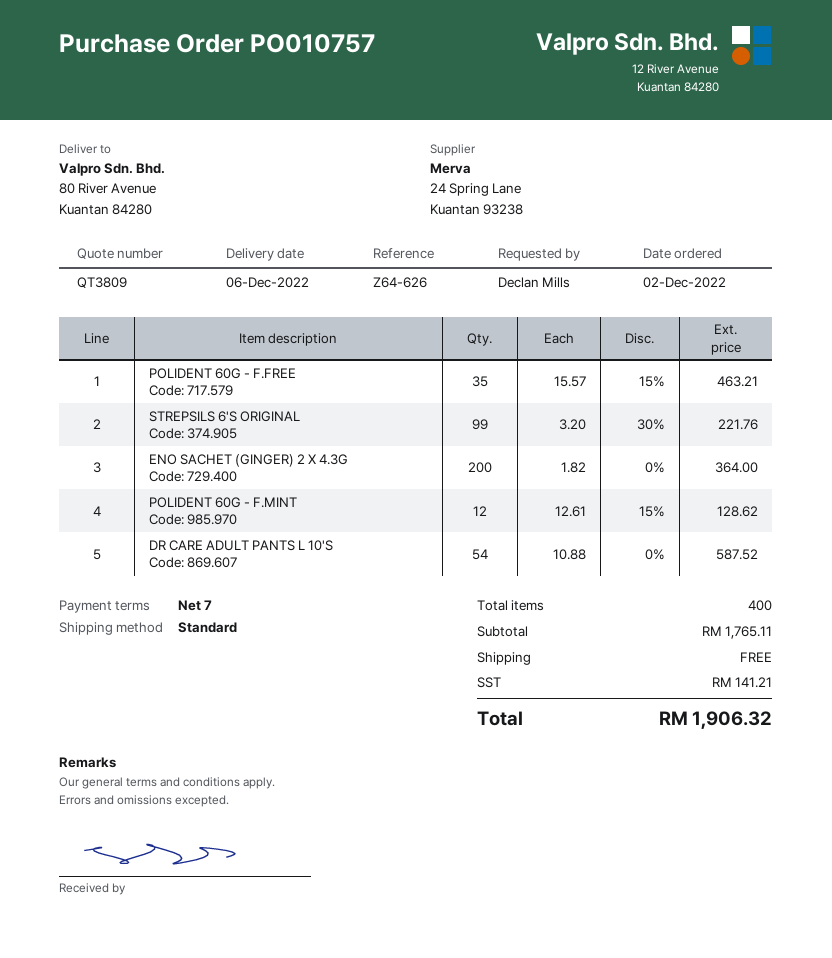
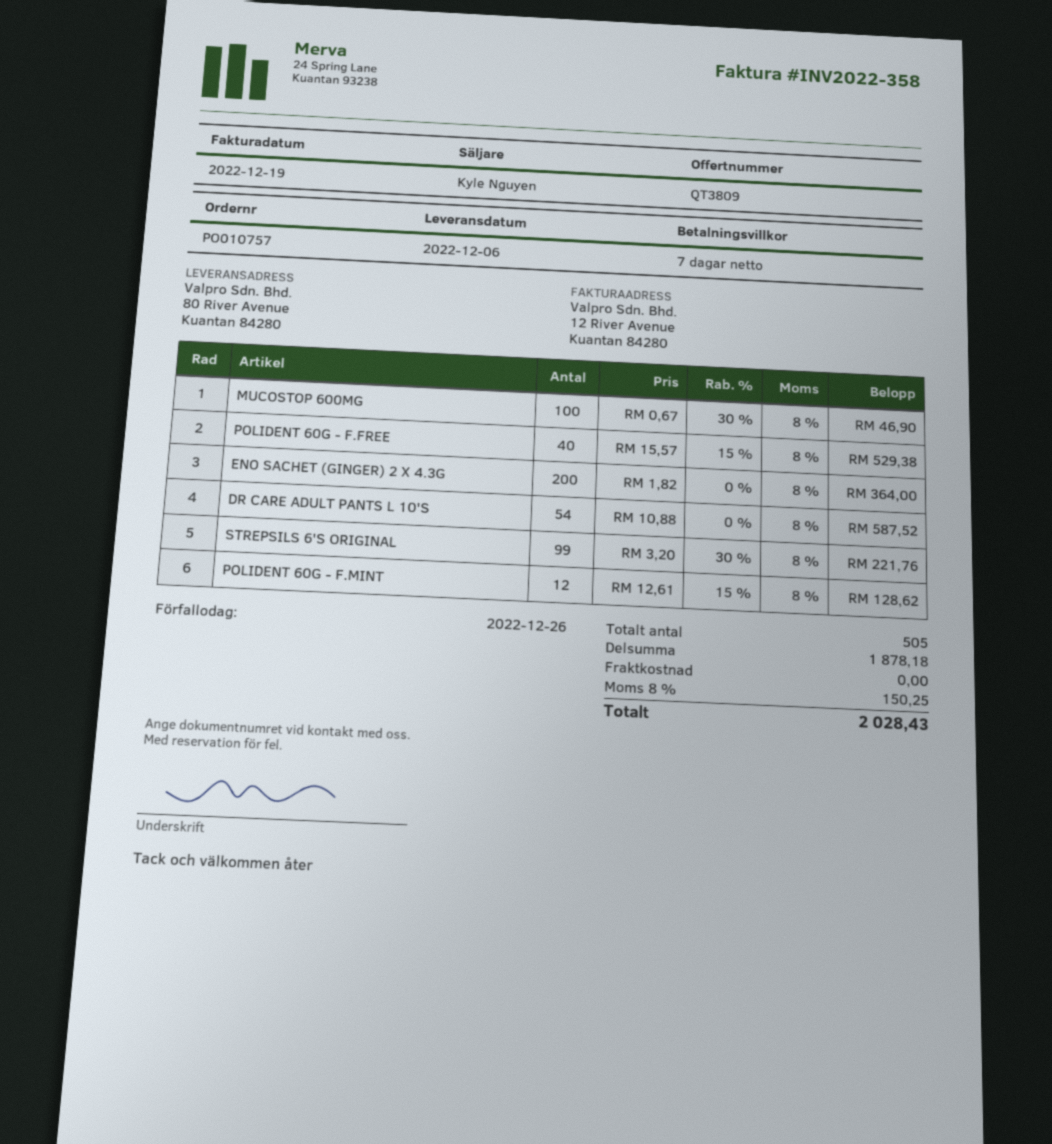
POLIDENT 60G - F.FREE: 35 x 15.57 - 15% = 463.21 -> 40 x 15.57 - 15% = 529.38
MUCOSTOP 600MG: none -> 100 x 0.67 - 30% = 46.90
total quantity: 400 -> 505
subtotal: 1765.11 -> 1878.18
tax: 141.21 -> 150.25
total: 1906.32 -> 2028.43

